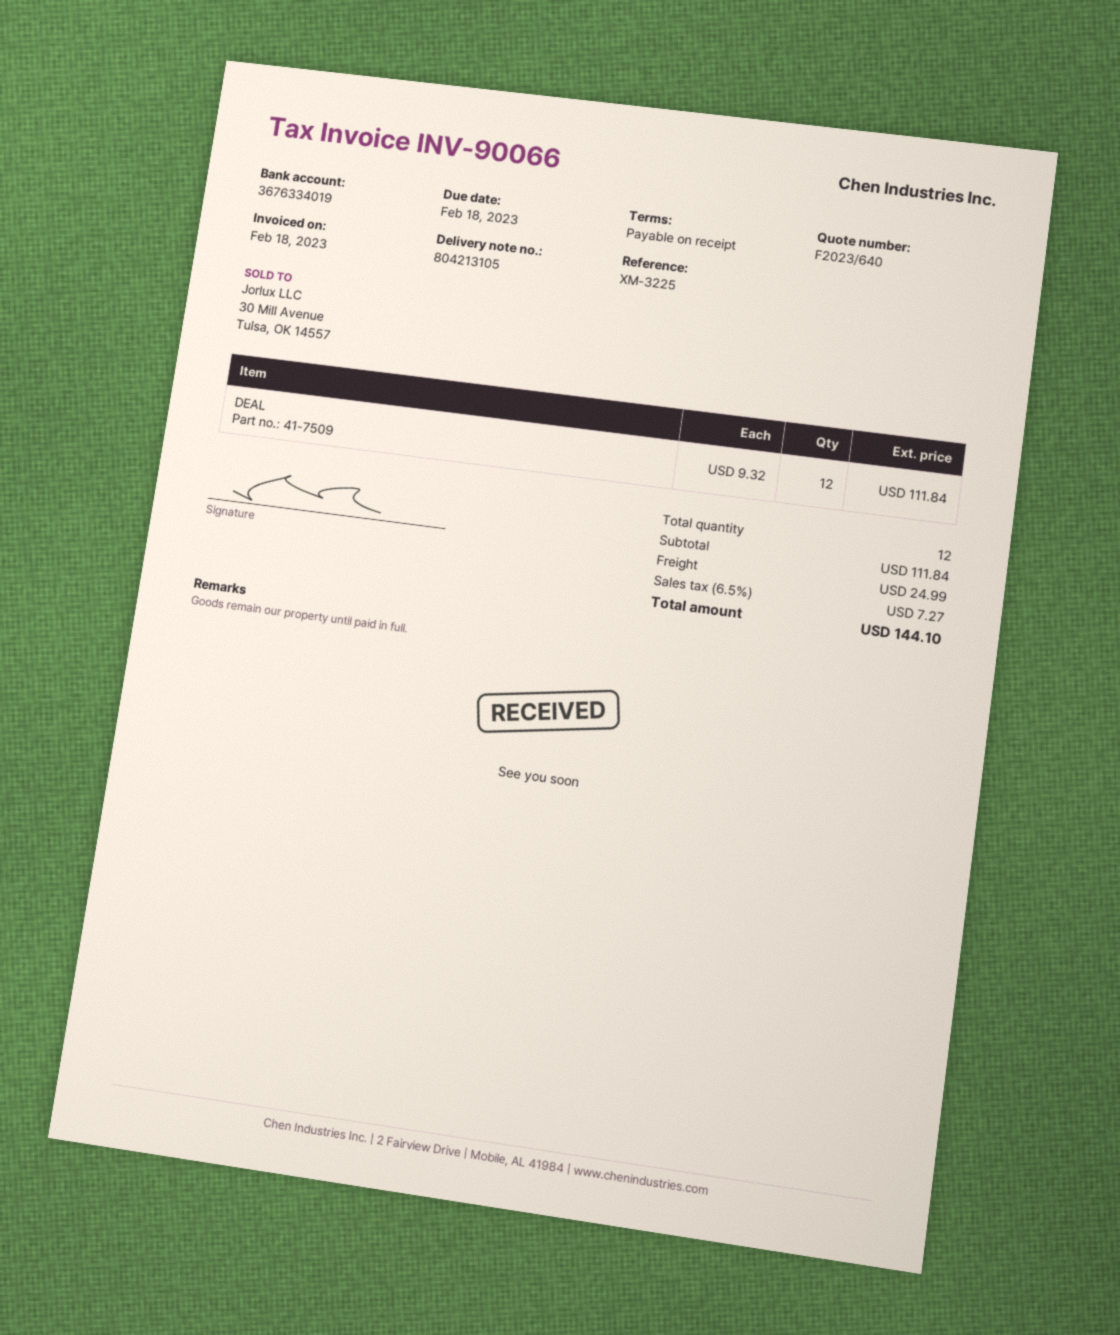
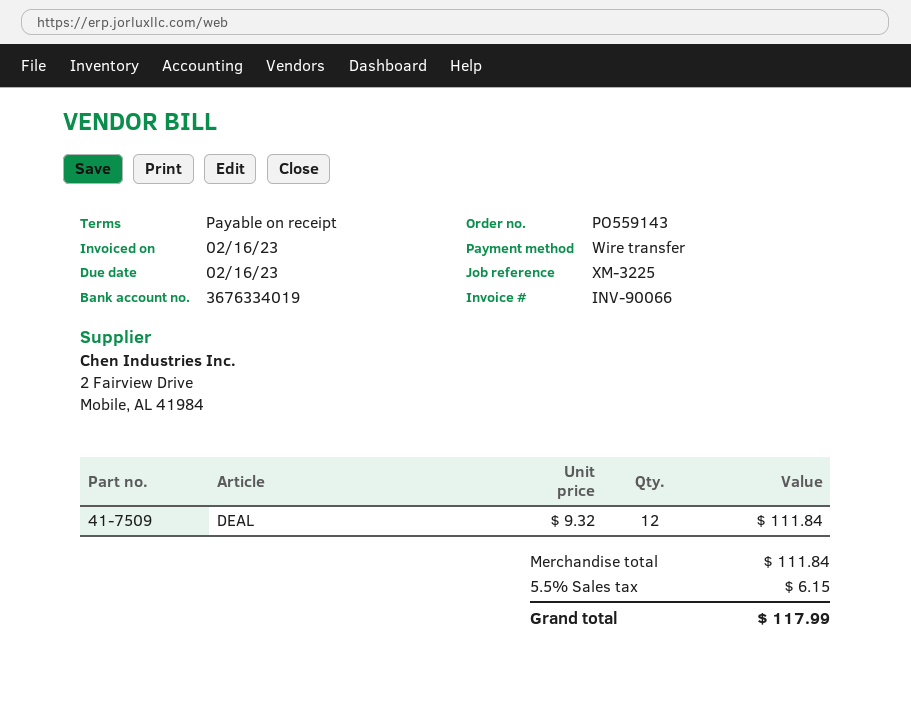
invoice date: 2023-02-18 -> 2023-02-16
due date: 2023-02-18 -> 2023-02-16
shipping: 24.99 -> none
tax: 6.5% = 7.27 -> 5.5% = 6.15
total: 144.10 -> 117.99

